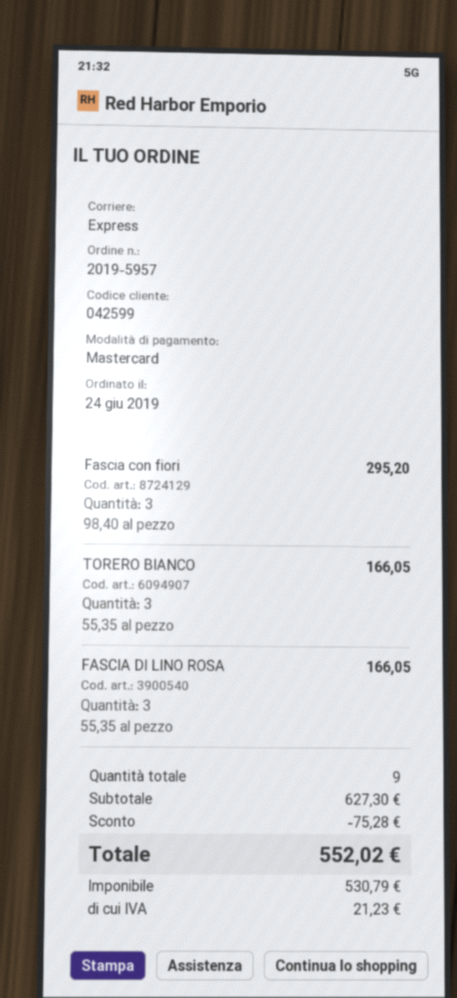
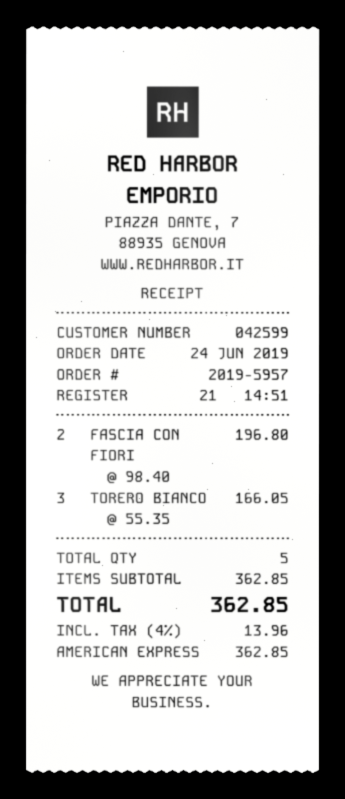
payment method: Mastercard -> American Express
Fascia con fiori: 3 x 98.40 = 295.20 -> 2 x 98.40 = 196.80
FASCIA DI LINO ROSA: 3 x 55.35 = 166.05 -> none
total quantity: 9 -> 5
subtotal: 627.30 -> 362.85
discount: 75.28 -> none
tax: 21.23 -> 13.96
total: 552.02 -> 362.85

